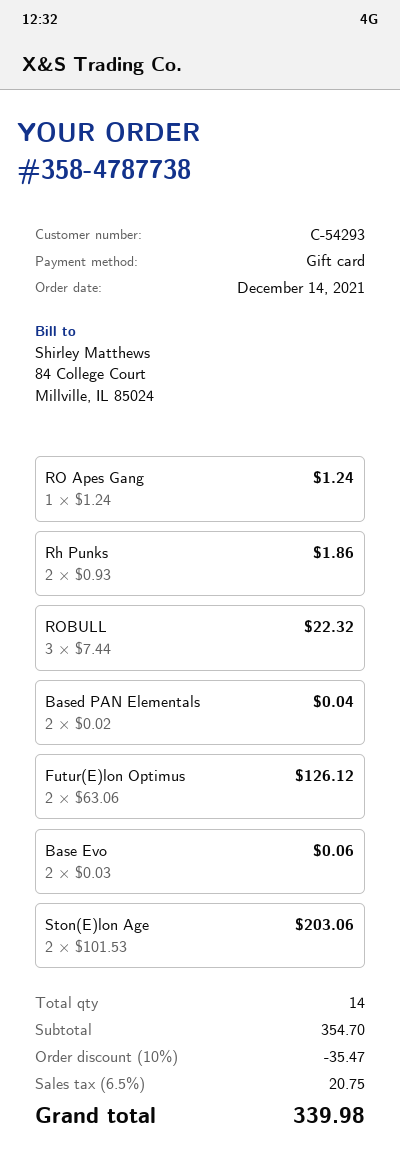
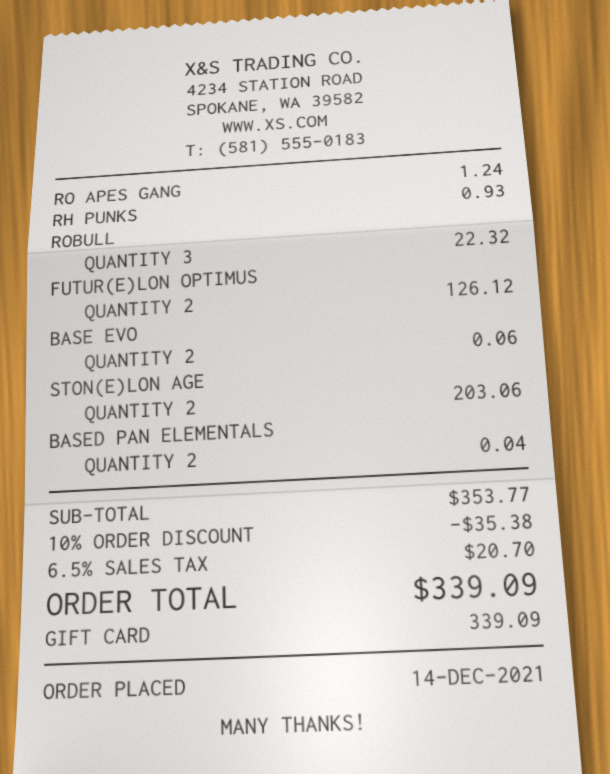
Rh Punks: 2 for 1.86 -> 1 for 0.93
subtotal: 354.70 -> 353.77
discount: 10% = 35.47 -> 10% = 35.38
tax: 6.5% = 20.75 -> 6.5% = 20.70
total: 339.98 -> 339.09

